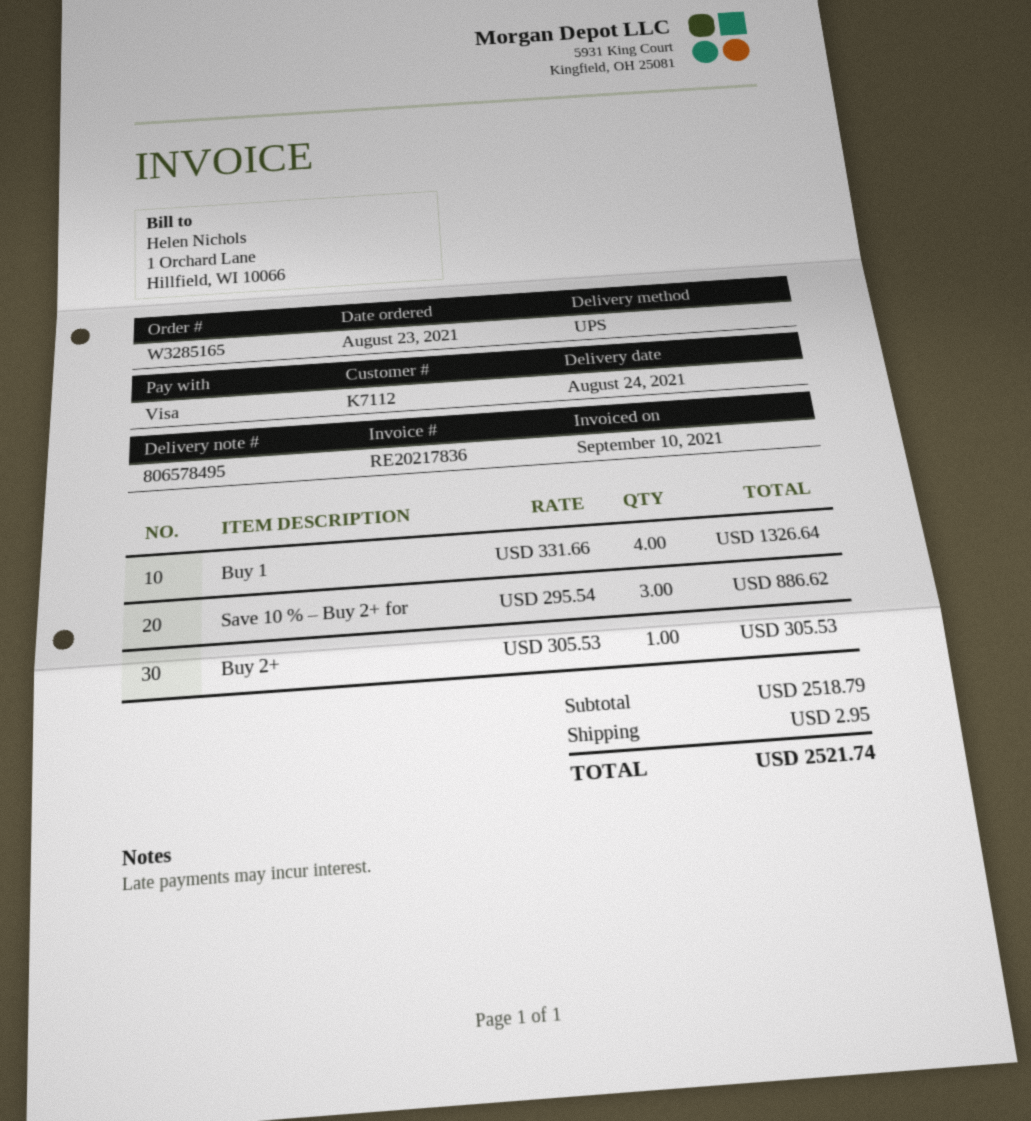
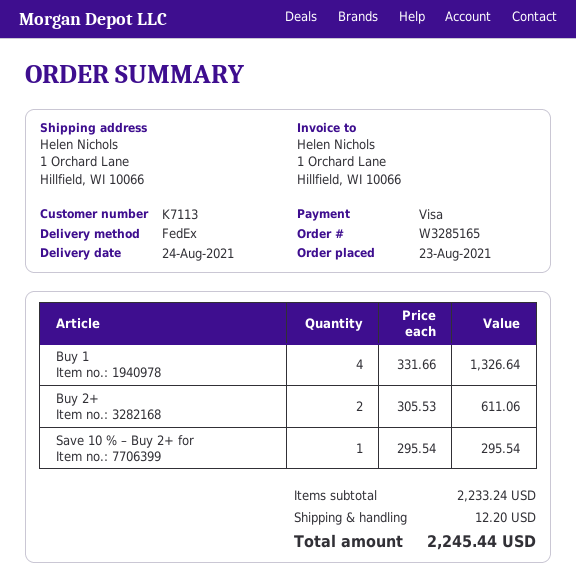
customer number: K7112 -> K7113
shipping method: UPS -> FedEx
Save 10 % – Buy 2+ for: 3 x 295.54 = 886.62 -> 1 x 295.54 = 295.54
Buy 2+: 1 x 305.53 = 305.53 -> 2 x 305.53 = 611.06
subtotal: 2518.79 -> 2233.24
shipping: 2.95 -> 12.20
total: 2521.74 -> 2245.44

